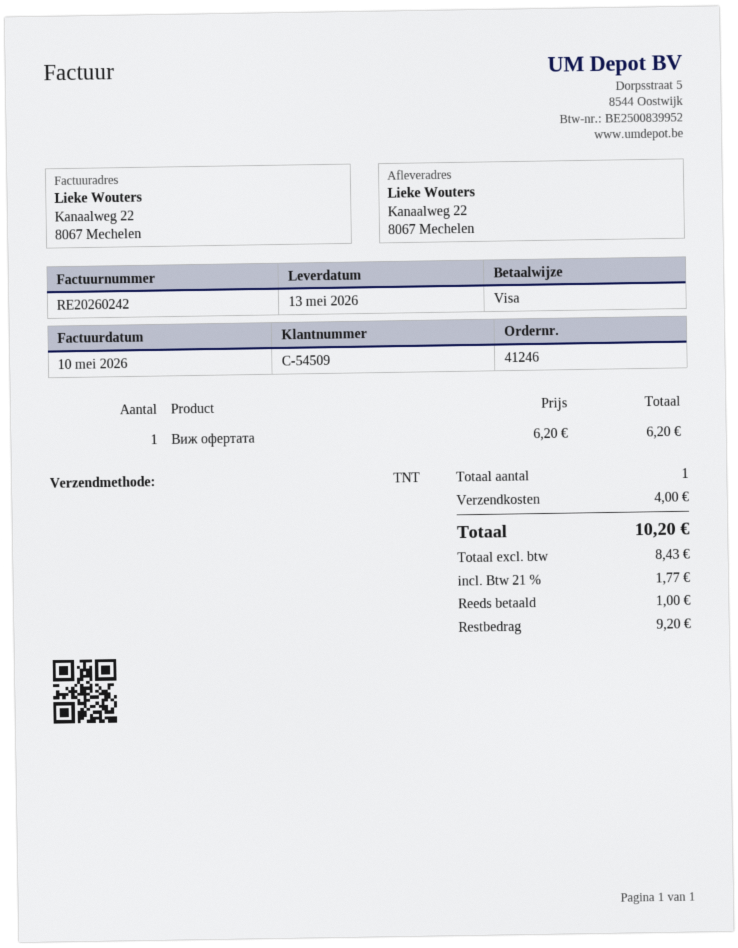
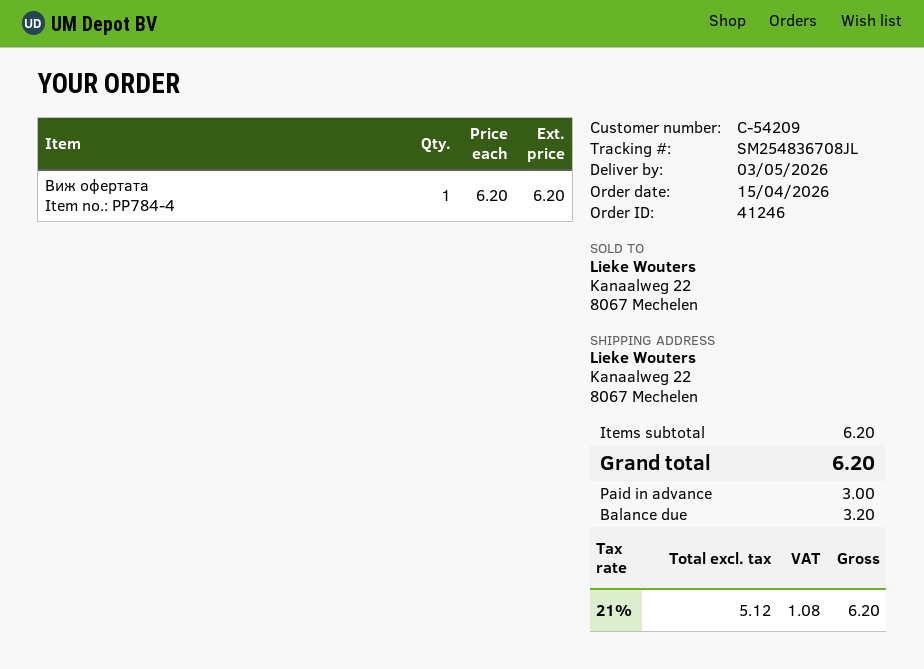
delivery date: 2026-05-13 -> 2026-05-03
customer number: C-54509 -> C-54209
shipping: 4.00 -> none
net: 8.43 -> 5.12
tax: 21% = 1.77 -> 21% = 1.08
total: 10.20 -> 6.20
deposit: 1.00 -> 3.00
balance: 9.20 -> 3.20

